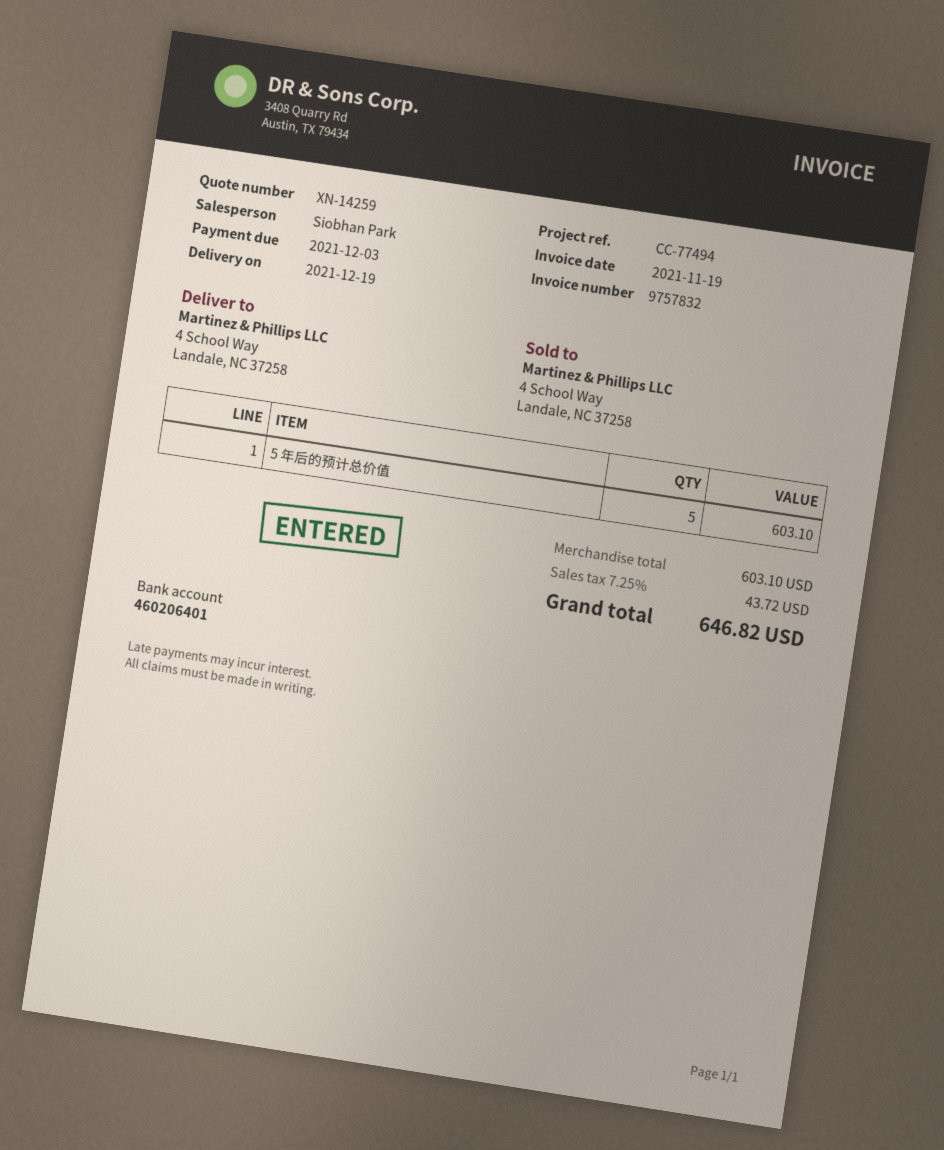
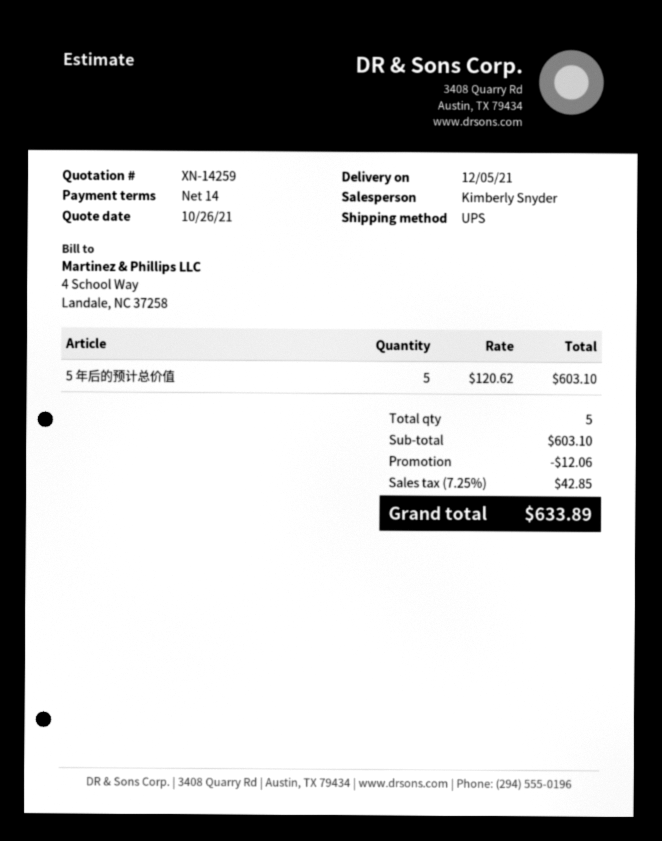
delivery date: 2021-12-19 -> 2021-12-05
sales rep: Siobhan Park -> Kimberly Snyder
discount: none -> 12.06
tax: 7.25% = 43.72 -> 7.25% = 42.85
total: 646.82 -> 633.89

